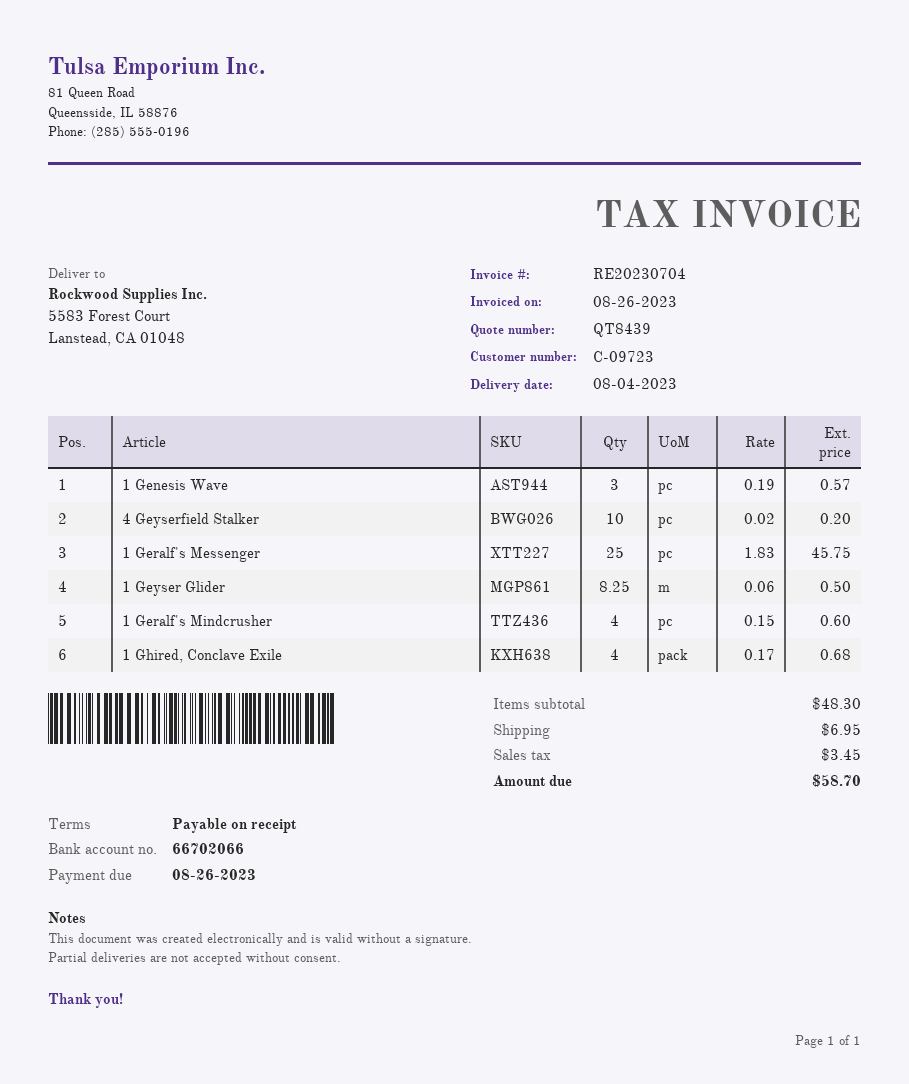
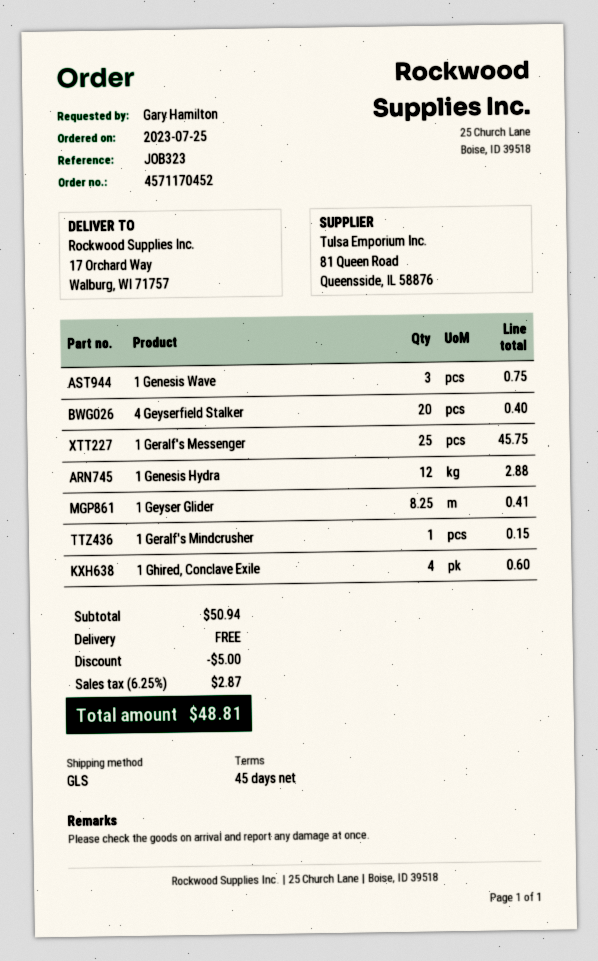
payment terms: on receipt -> 45 days
ship to: 5583 Forest Court, Lanstead, CA 01048 -> 17 Orchard Way, Walburg, WI 71757
1 Genesis Wave: 3 for 0.57 -> 3 for 0.75
4 Geyserfield Stalker: 10 for 0.20 -> 20 for 0.40
1 Geyser Glider: 8.25 for 0.50 -> 8.25 for 0.41
1 Geralf's Mindcrusher: 4 for 0.60 -> 1 for 0.15
1 Ghired, Conclave Exile: 4 for 0.68 -> 4 for 0.60
1 Genesis Hydra: none -> 12 for 2.88
subtotal: 48.30 -> 50.94
discount: none -> 5.00
shipping: 6.95 -> 0.00
tax: 3.45 -> 2.87
total: 58.70 -> 48.81

